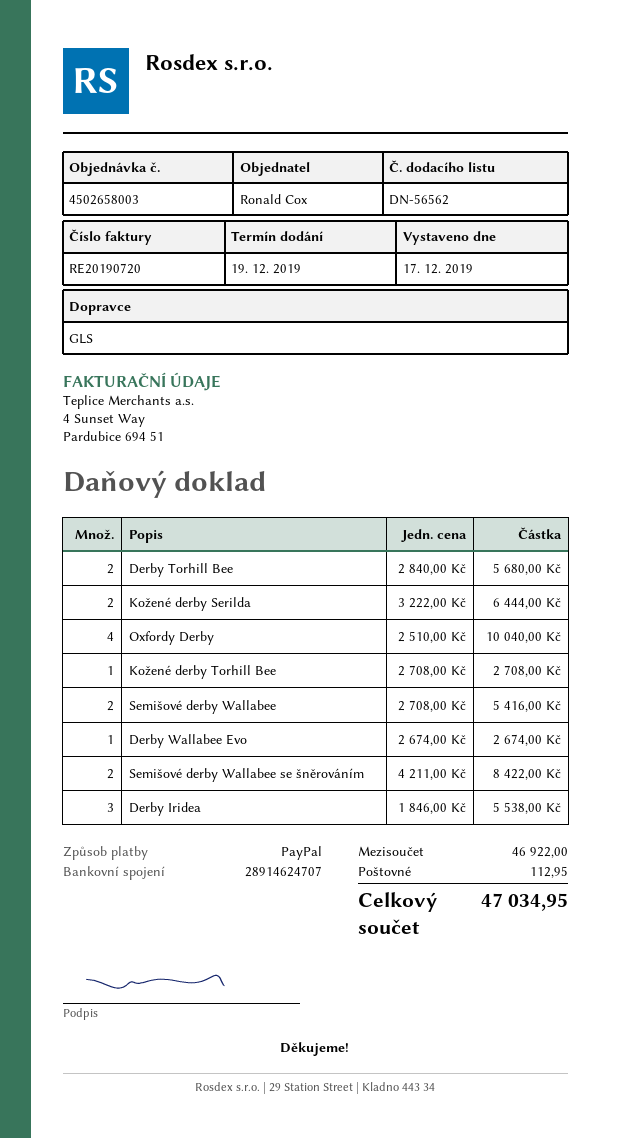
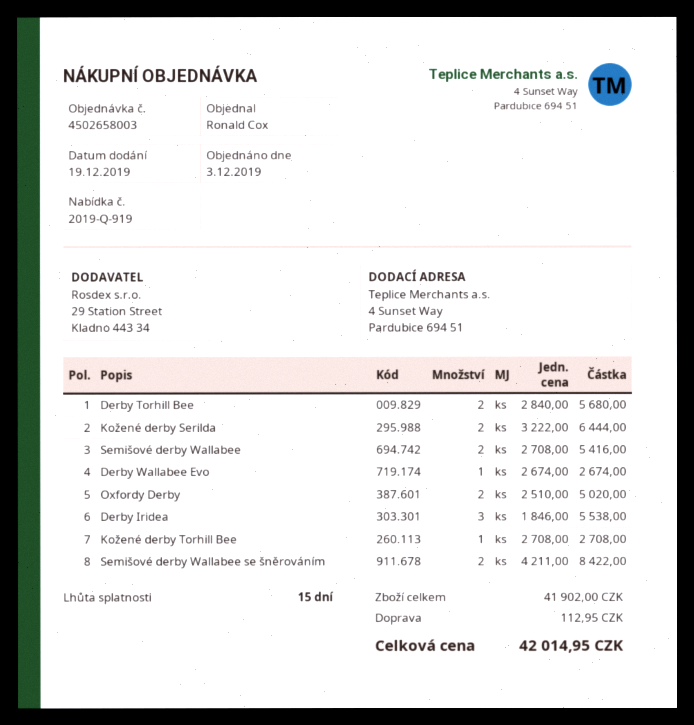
Oxfordy Derby: 4 x 2510.00 = 10040.00 -> 2 x 2510.00 = 5020.00
subtotal: 46922.00 -> 41902.00
total: 47034.95 -> 42014.95

